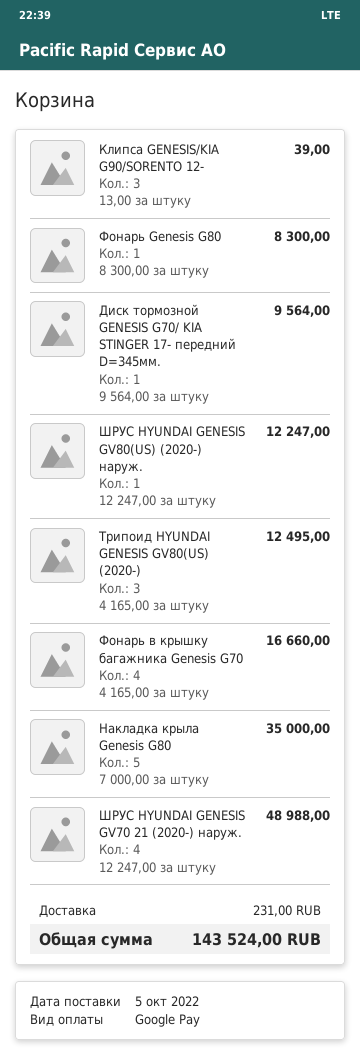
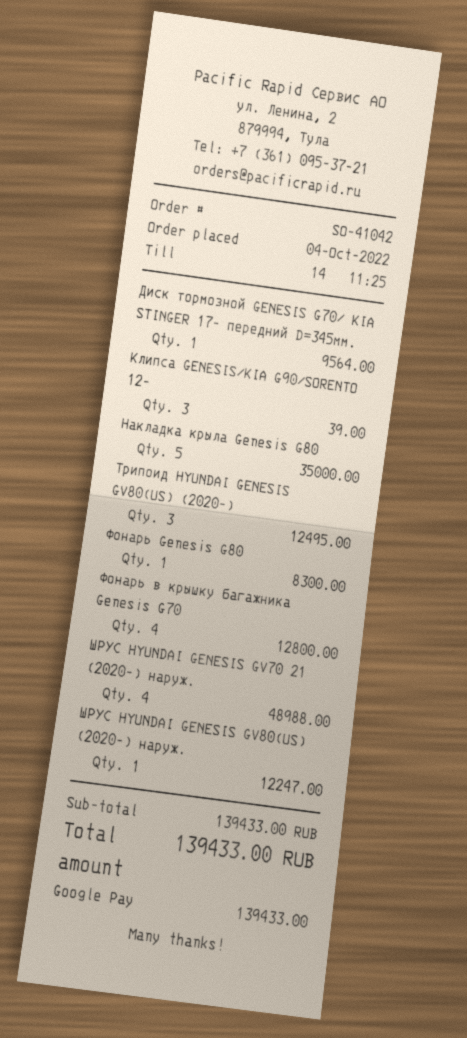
Фонарь в крышку багажника Genesis G70: 4 for 16660.00 -> 4 for 12800.00
shipping: 231.00 -> none
total: 143524.00 -> 139433.00

